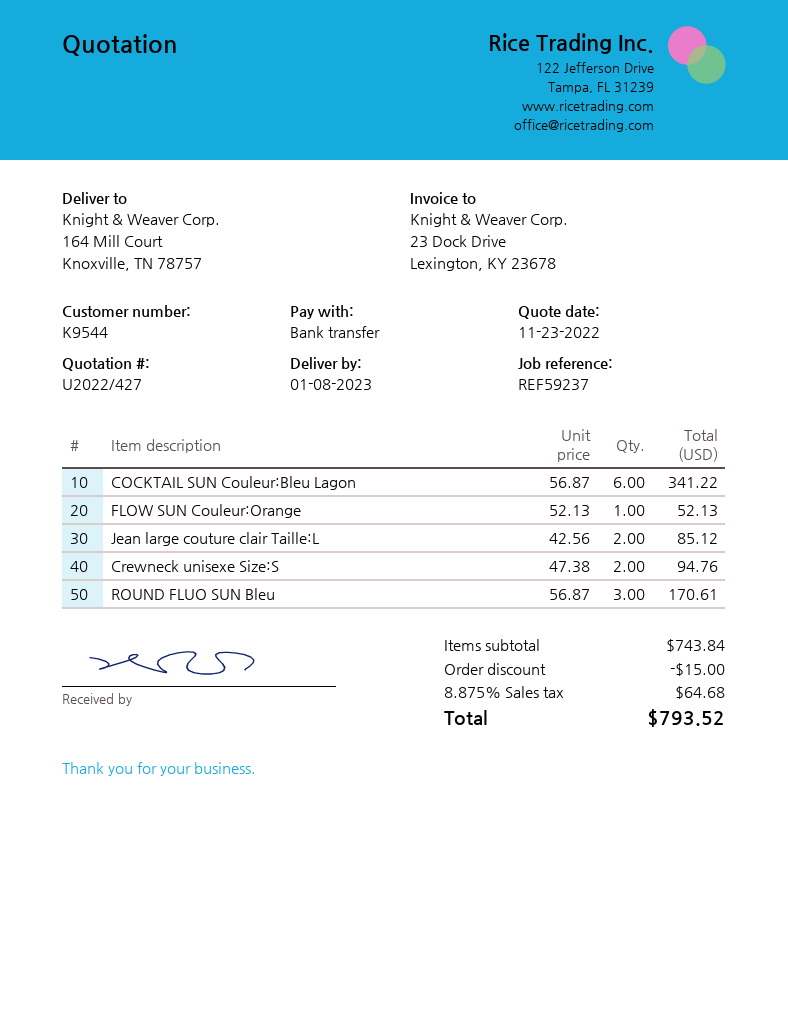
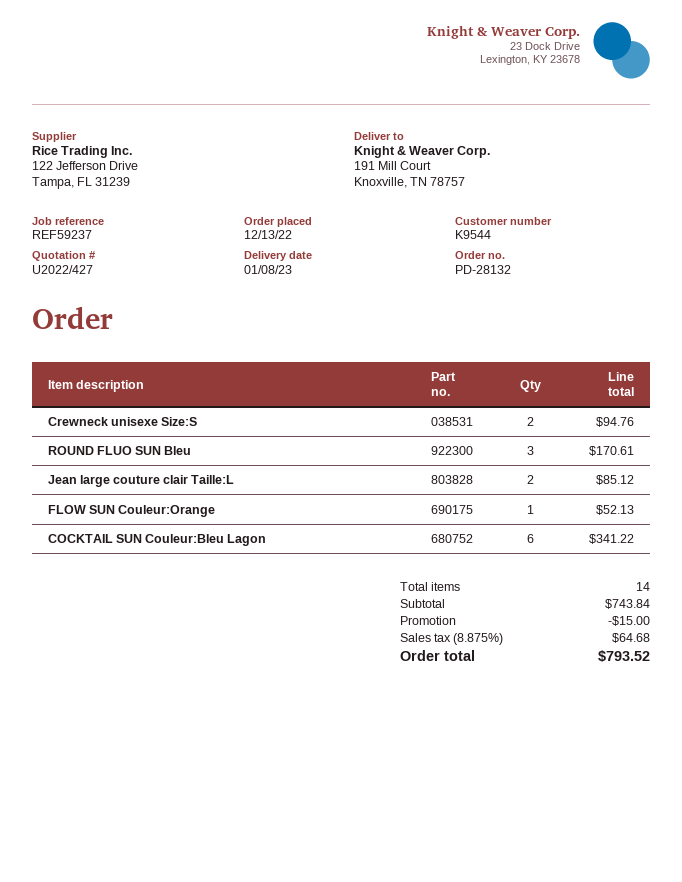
ship to: 164 Mill Court, Knoxville, TN 78757 -> 191 Mill Court, Knoxville, TN 78757

